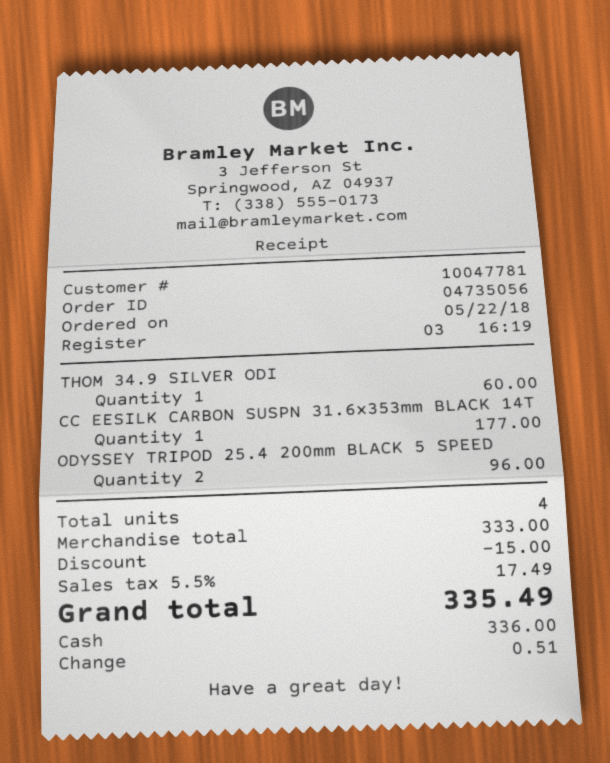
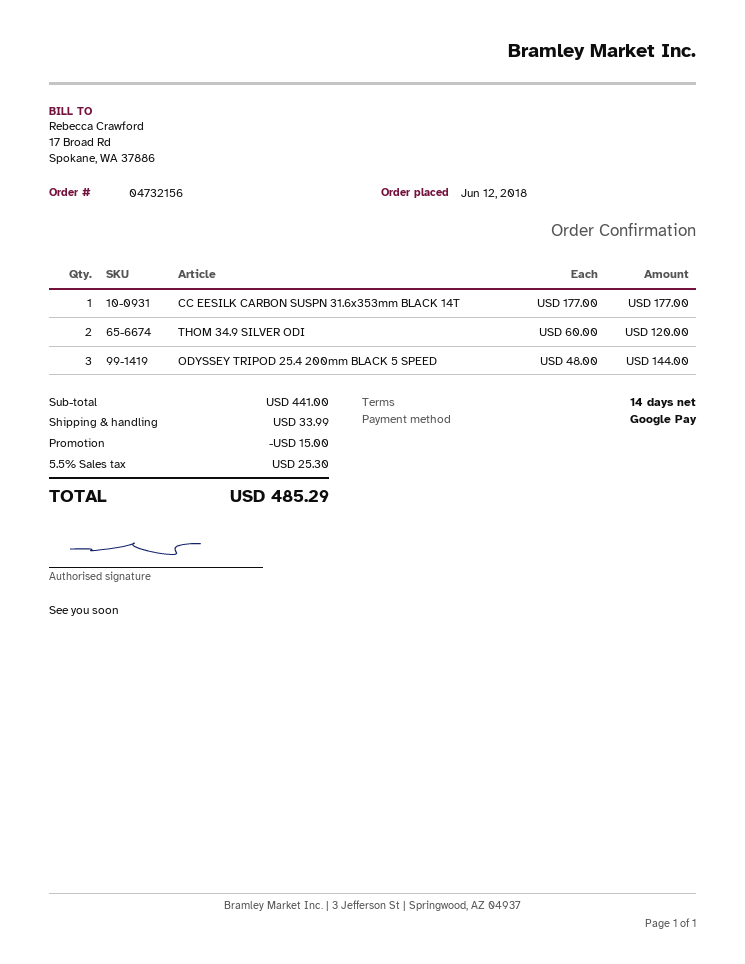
order number: 04735056 -> 04732156
order date: 2018-05-22 -> 2018-06-12
payment method: cash -> Google Pay
THOM 34.9 SILVER ODI: 1 for 60.00 -> 2 for 120.00
ODYSSEY TRIPOD 25.4 200mm BLACK 5 SPEED: 2 for 96.00 -> 3 for 144.00
subtotal: 333.00 -> 441.00
shipping: none -> 33.99
tax: 5.5% = 17.49 -> 5.5% = 25.30
total: 335.49 -> 485.29

